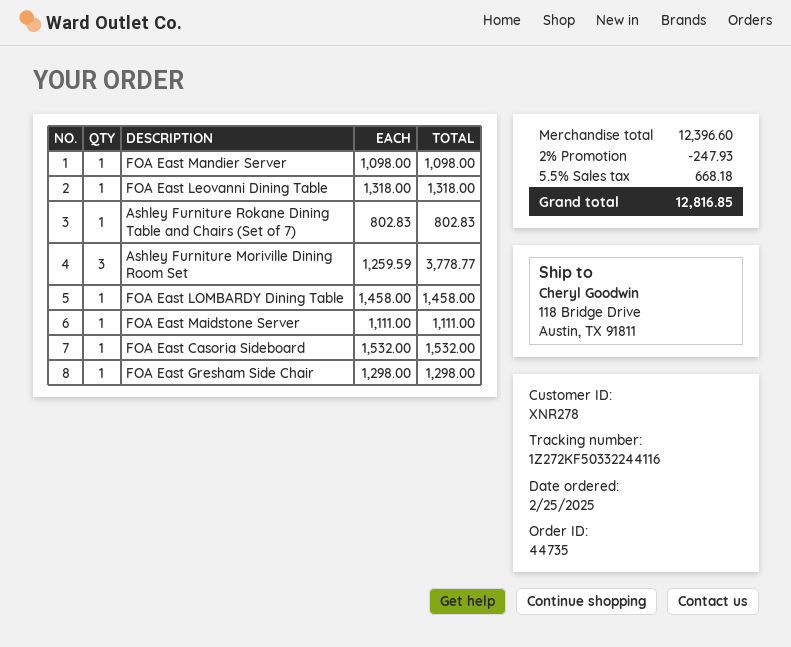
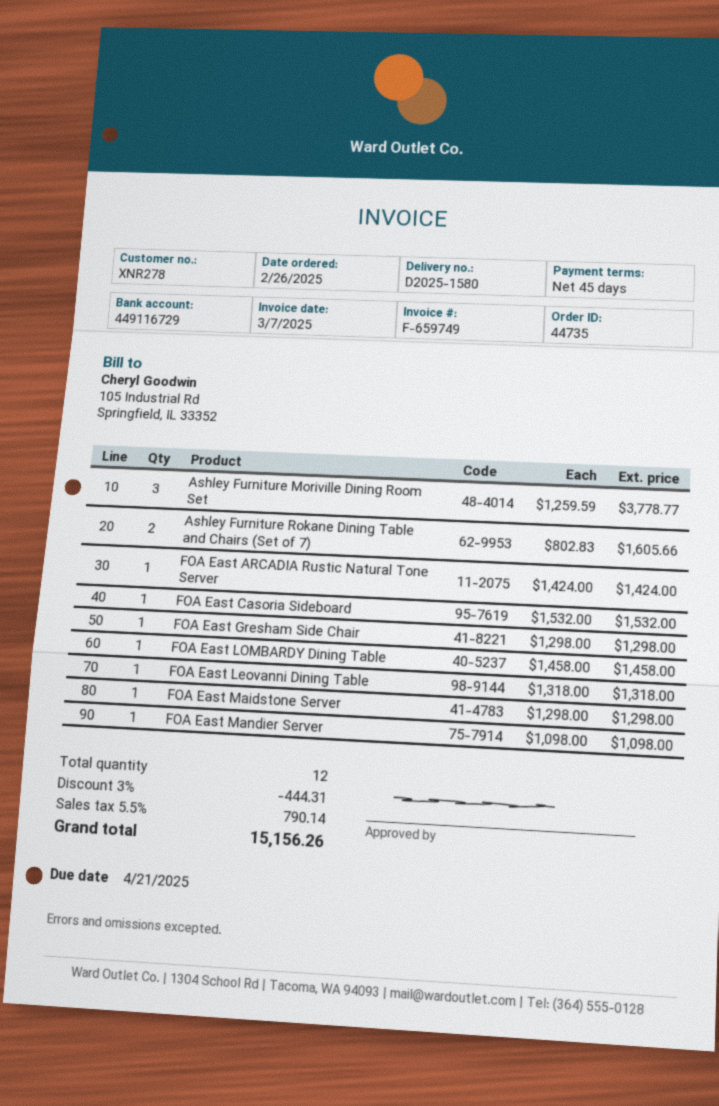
order date: 2025-02-25 -> 2025-02-26
Ashley Furniture Rokane Dining Table and Chairs (Set of 7): 1 x 802.83 = 802.83 -> 2 x 802.83 = 1605.66
FOA East Maidstone Server: 1 x 1111.00 = 1111.00 -> 1 x 1298.00 = 1298.00
FOA East ARCADIA Rustic Natural Tone Server: none -> 1 x 1424.00 = 1424.00
discount: 2% = 247.93 -> 3% = 444.31
tax: 5.5% = 668.18 -> 5.5% = 790.14
total: 12816.85 -> 15156.26

